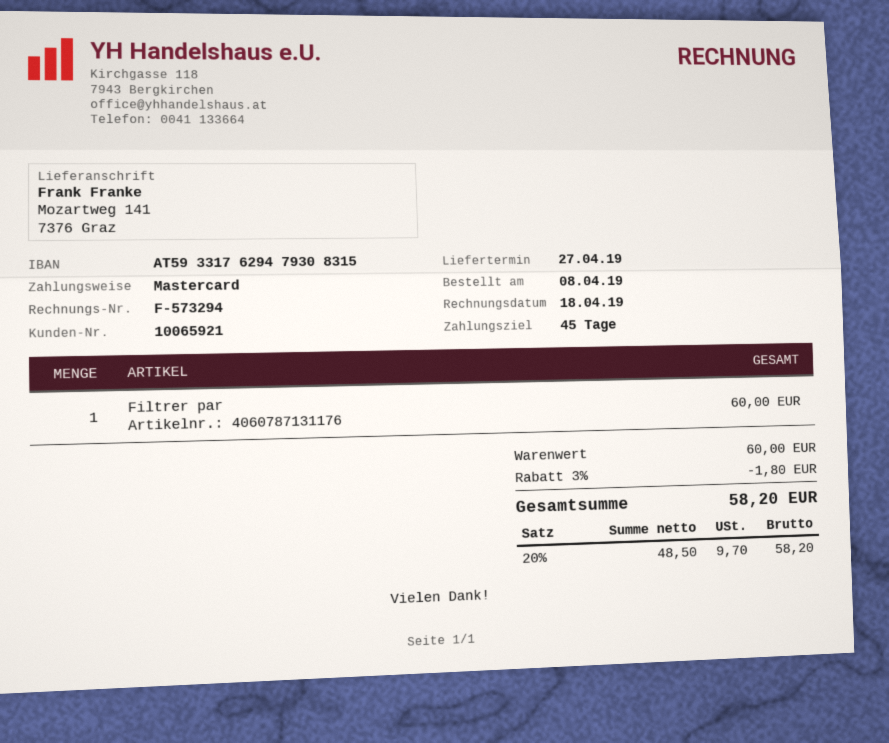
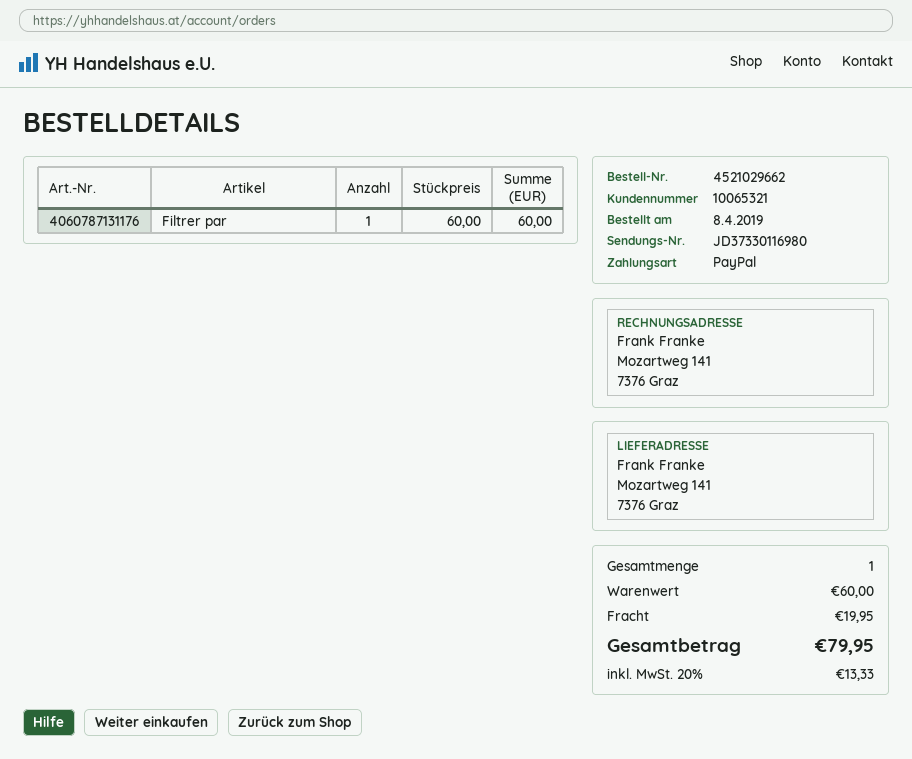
customer number: 10065921 -> 10065321
payment method: Mastercard -> PayPal
discount: 3% = 1.80 -> none
shipping: none -> 19.95
tax: 20% = 9.70 -> 20% = 13.33
total: 58.20 -> 79.95

